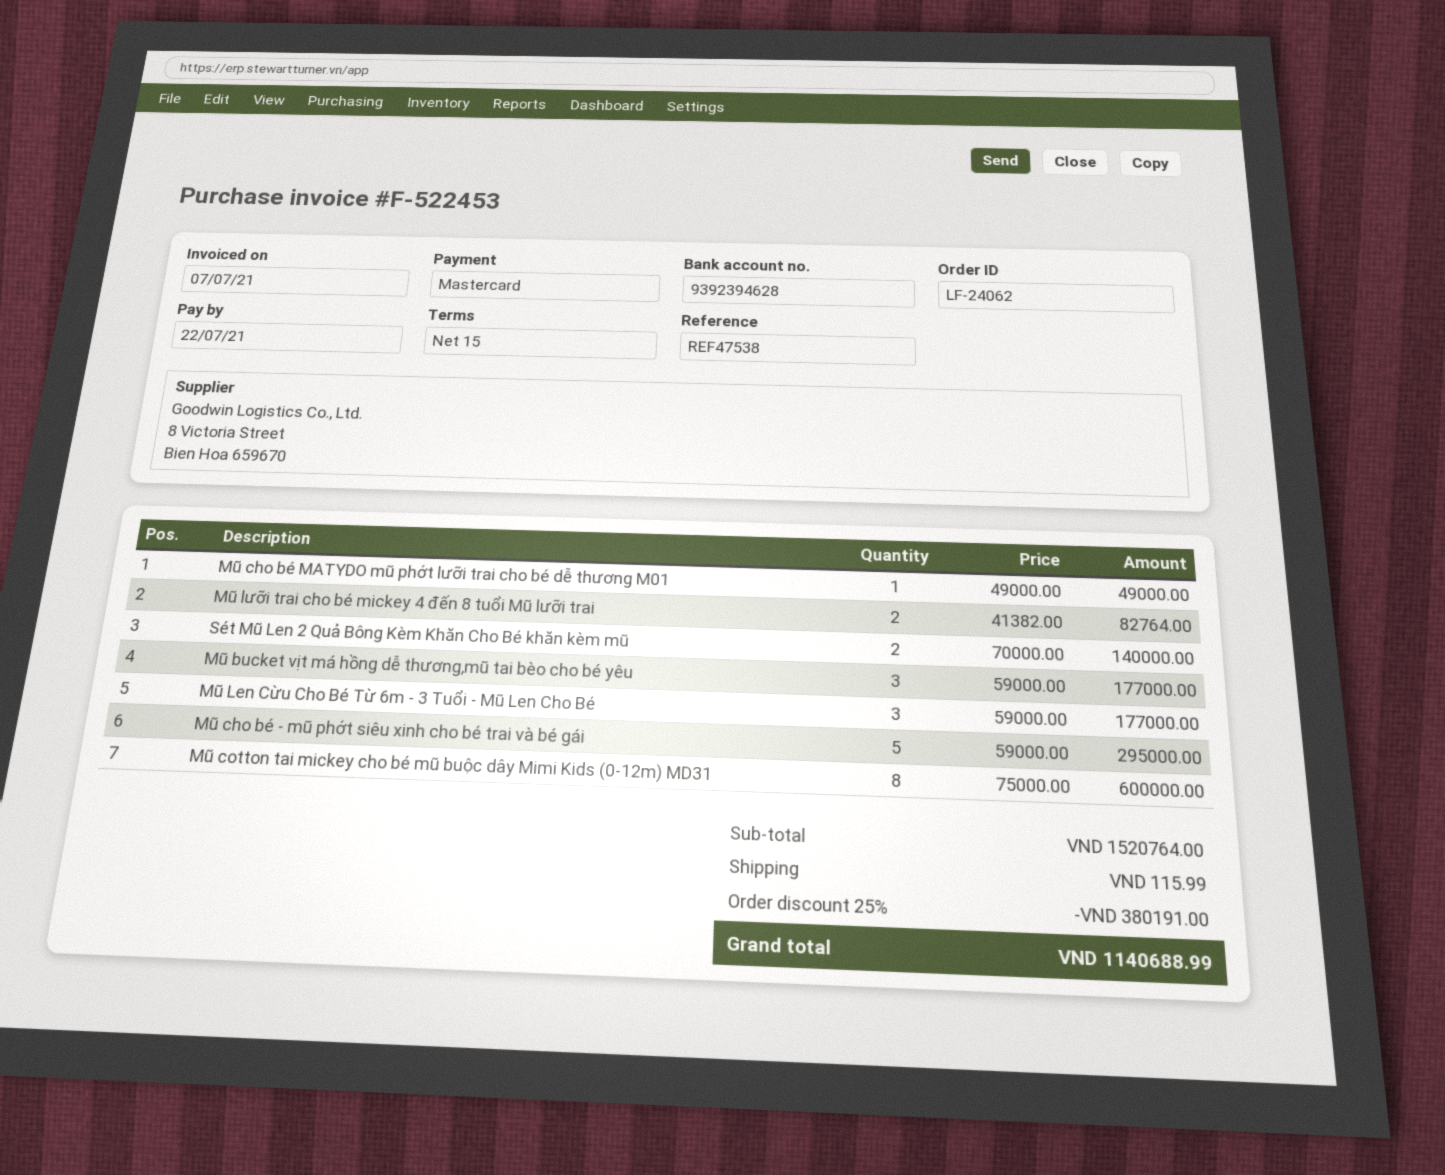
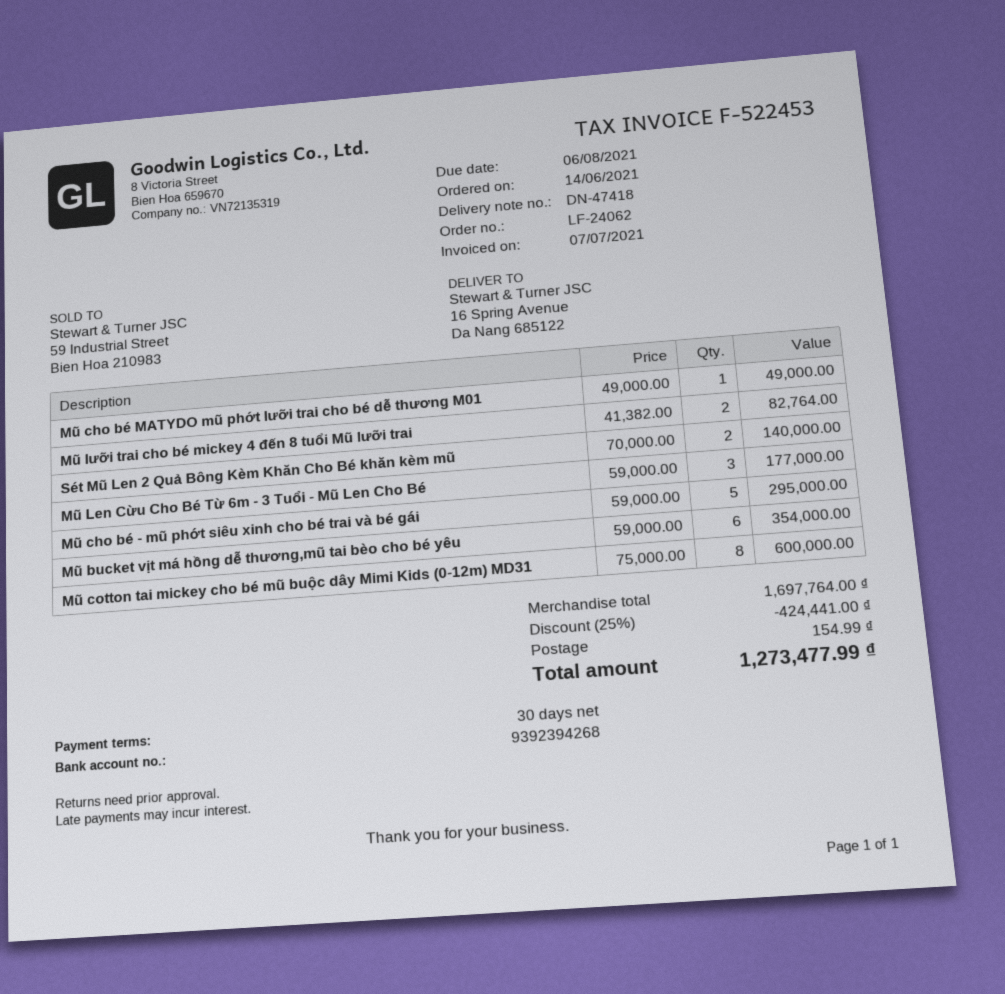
payment terms: 15 days -> 30 days
due date: 2021-07-22 -> 2021-08-06
bank account: 9392394628 -> 9392394268
Mũ bucket vịt má hồng dễ thương,mũ tai bèo cho bé yêu: 3 x 59000.00 = 177000.00 -> 6 x 59000.00 = 354000.00
subtotal: 1520764.00 -> 1697764.00
discount: 25% = 380191.00 -> 25% = 424441.00
shipping: 115.99 -> 154.99
total: 1140688.99 -> 1273477.99

